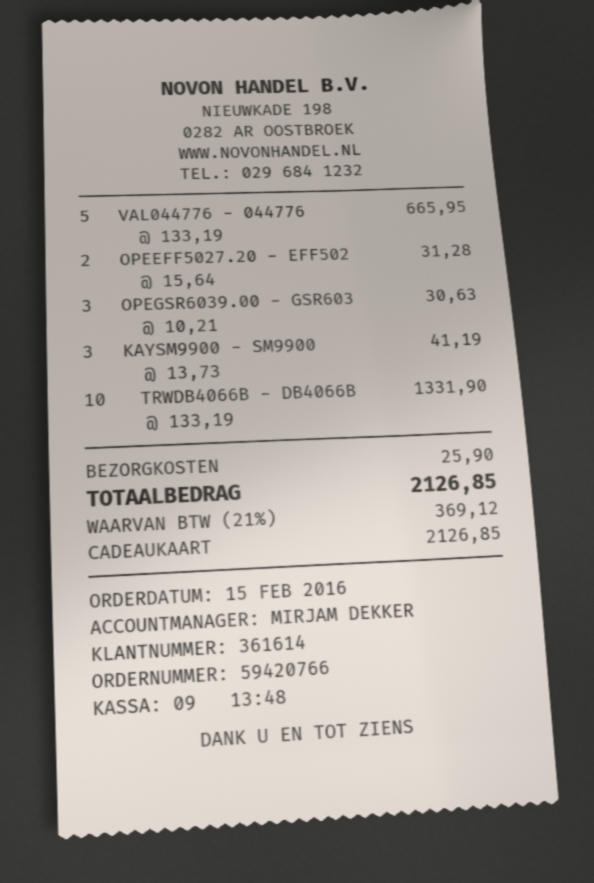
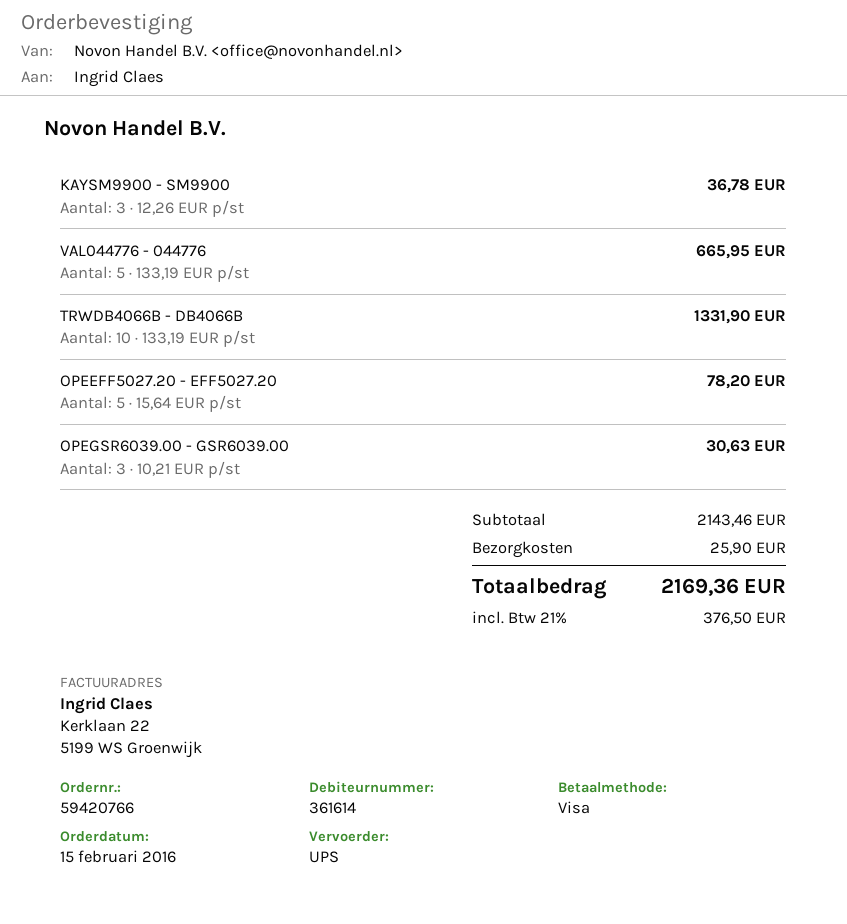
payment method: gift card -> Visa
OPEEFF5027.20 - EFF502: 2 x 15.64 = 31.28 -> 5 x 15.64 = 78.20
KAYSM9900 - SM9900: 3 x 13.73 = 41.19 -> 3 x 12.26 = 36.78
tax: 21% = 369.12 -> 21% = 376.50
total: 2126.85 -> 2169.36

